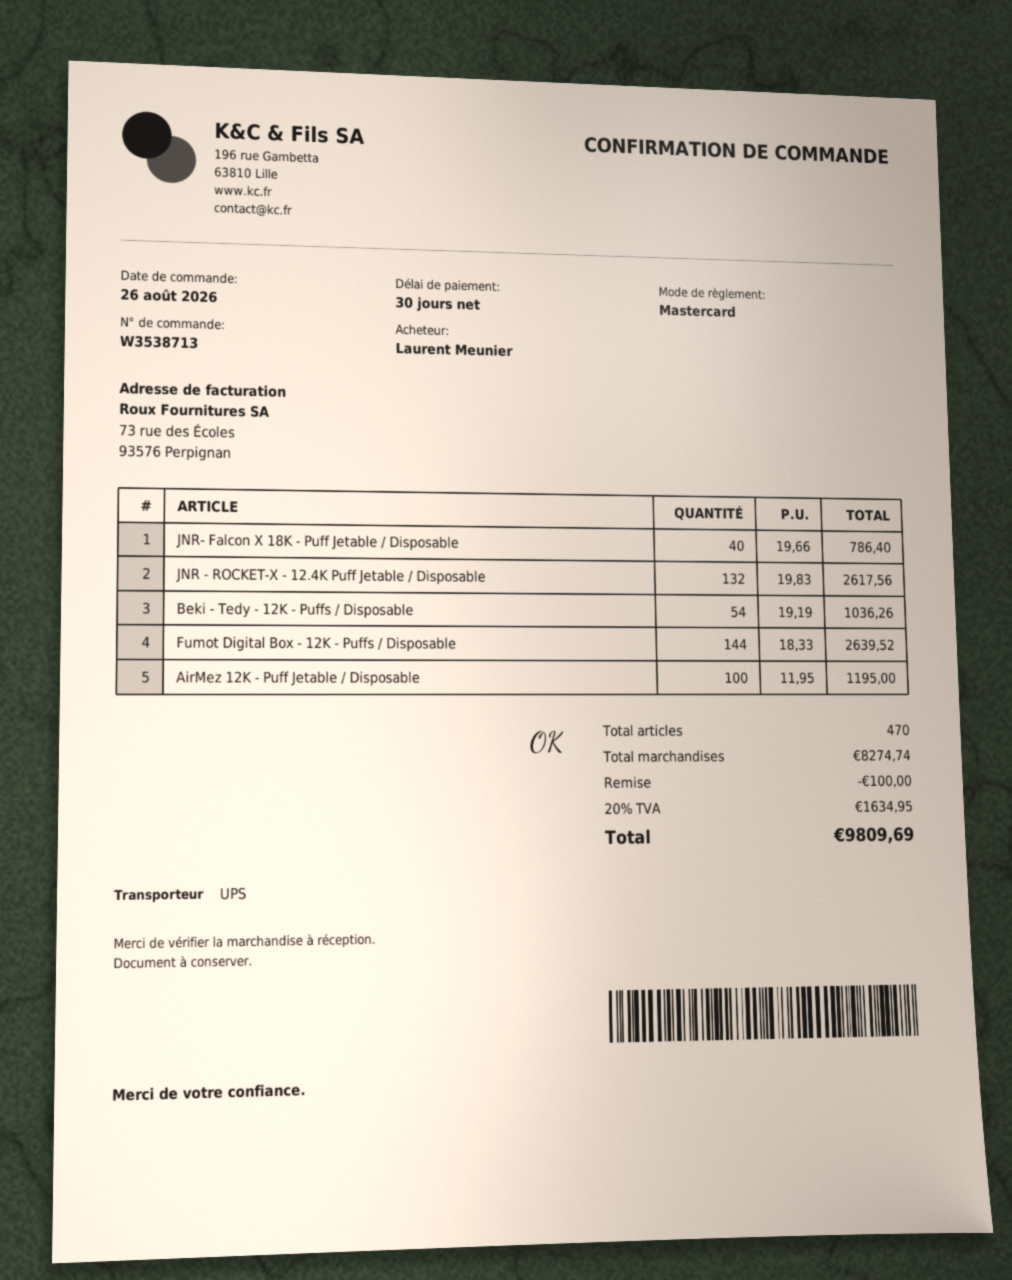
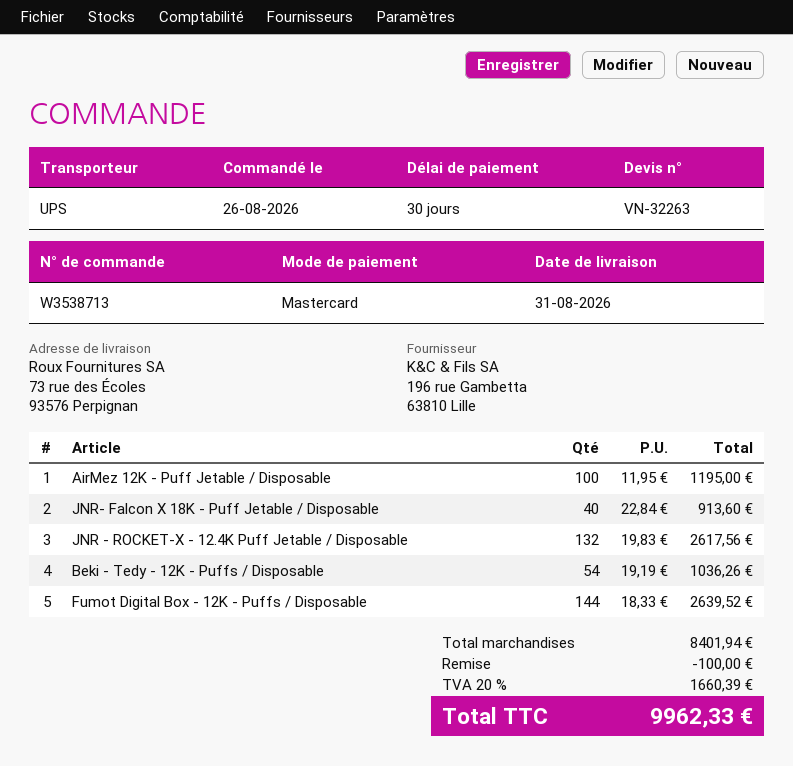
JNR- Falcon X 18K - Puff Jetable / Disposable: 40 x 19.66 = 786.40 -> 40 x 22.84 = 913.60
subtotal: 8274.74 -> 8401.94
tax: 20% = 1634.95 -> 20% = 1660.39
total: 9809.69 -> 9962.33

